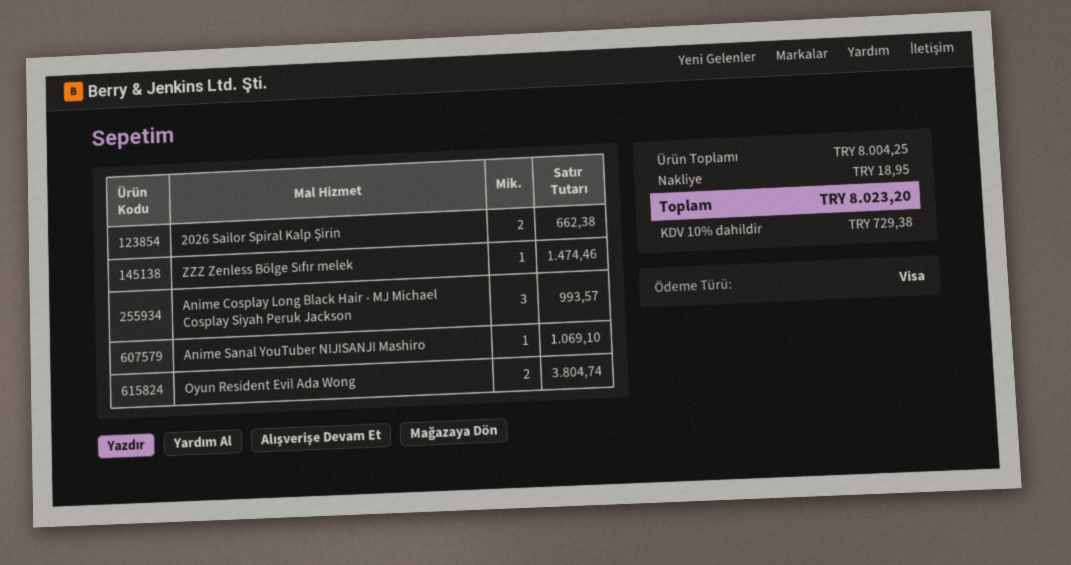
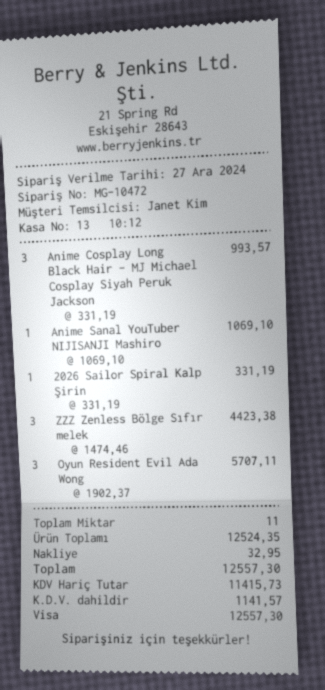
2026 Sailor Spiral Kalp Şirin: 2 for 662.38 -> 1 for 331.19
ZZZ Zenless Bölge Sıfır melek: 1 for 1474.46 -> 3 for 4423.38
Oyun Resident Evil Ada Wong: 2 for 3804.74 -> 3 for 5707.11
subtotal: 8004.25 -> 12524.35
shipping: 18.95 -> 32.95
tax: 729.38 -> 1141.57
total: 8023.20 -> 12557.30

